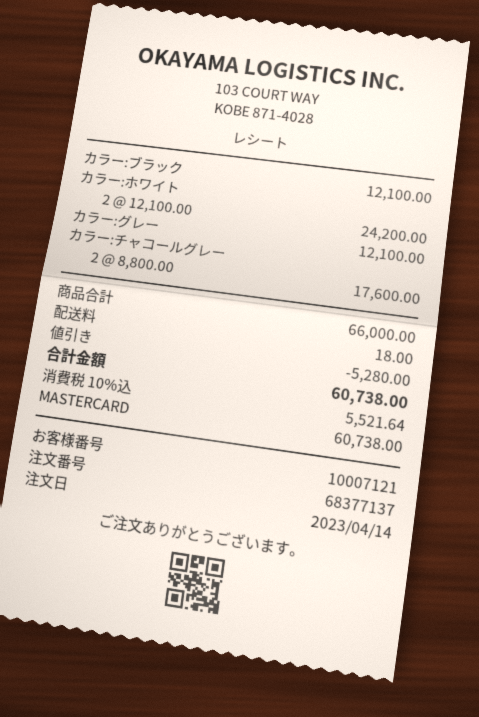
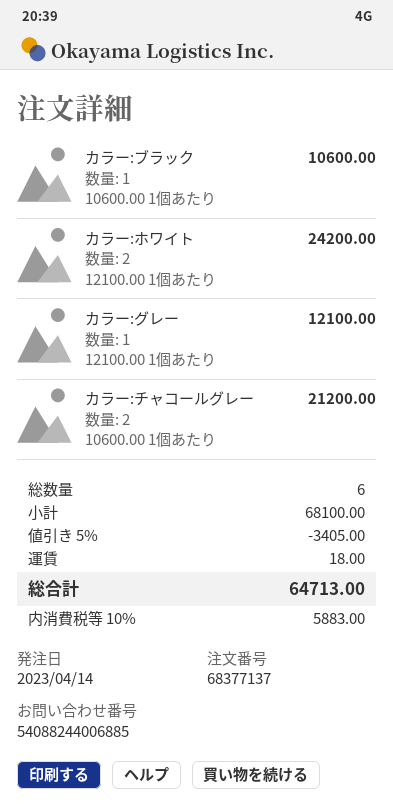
カラー:ブラック: 1 x 12100.00 = 12100.00 -> 1 x 10600.00 = 10600.00
カラー:チャコールグレー: 2 x 8800.00 = 17600.00 -> 2 x 10600.00 = 21200.00
subtotal: 66000.00 -> 68100.00
discount: 5280.00 -> 3405.00
tax: 10% = 5521.64 -> 10% = 5883.00
total: 60738.00 -> 64713.00

